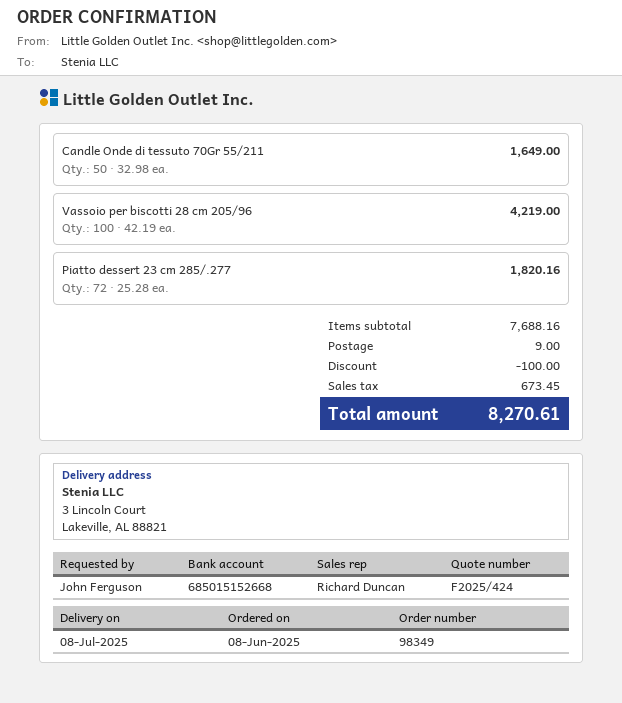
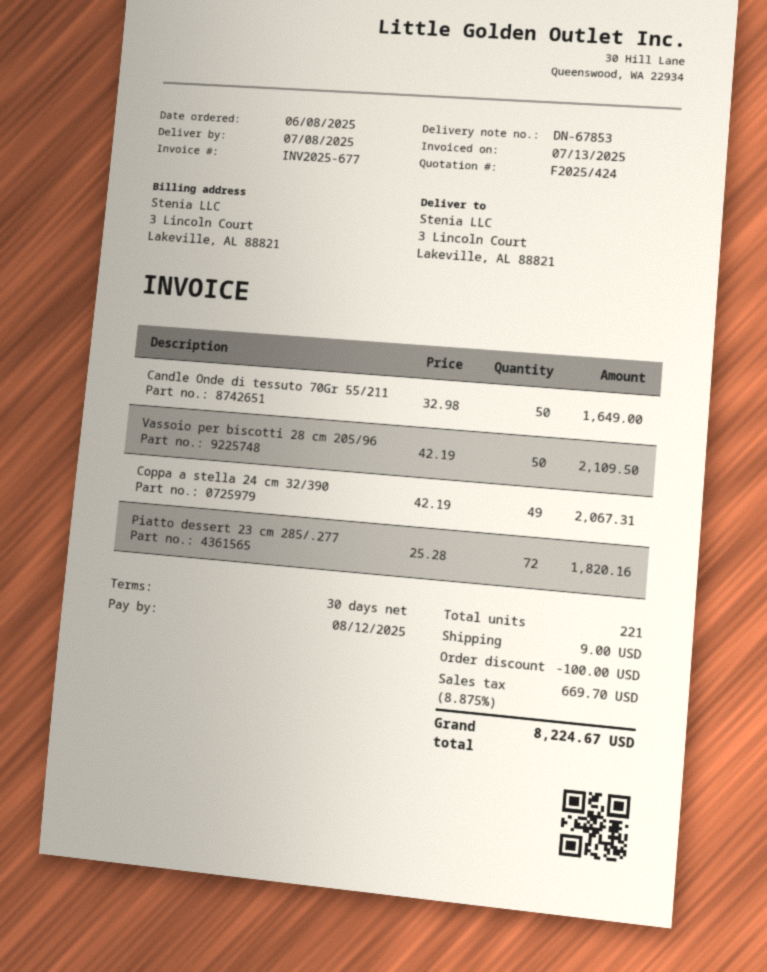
Vassoio per biscotti 28 cm 205/96: 100 x 42.19 = 4219.00 -> 50 x 42.19 = 2109.50
Coppa a stella 24 cm 32/390: none -> 49 x 42.19 = 2067.31
tax: 673.45 -> 669.70
total: 8270.61 -> 8224.67

